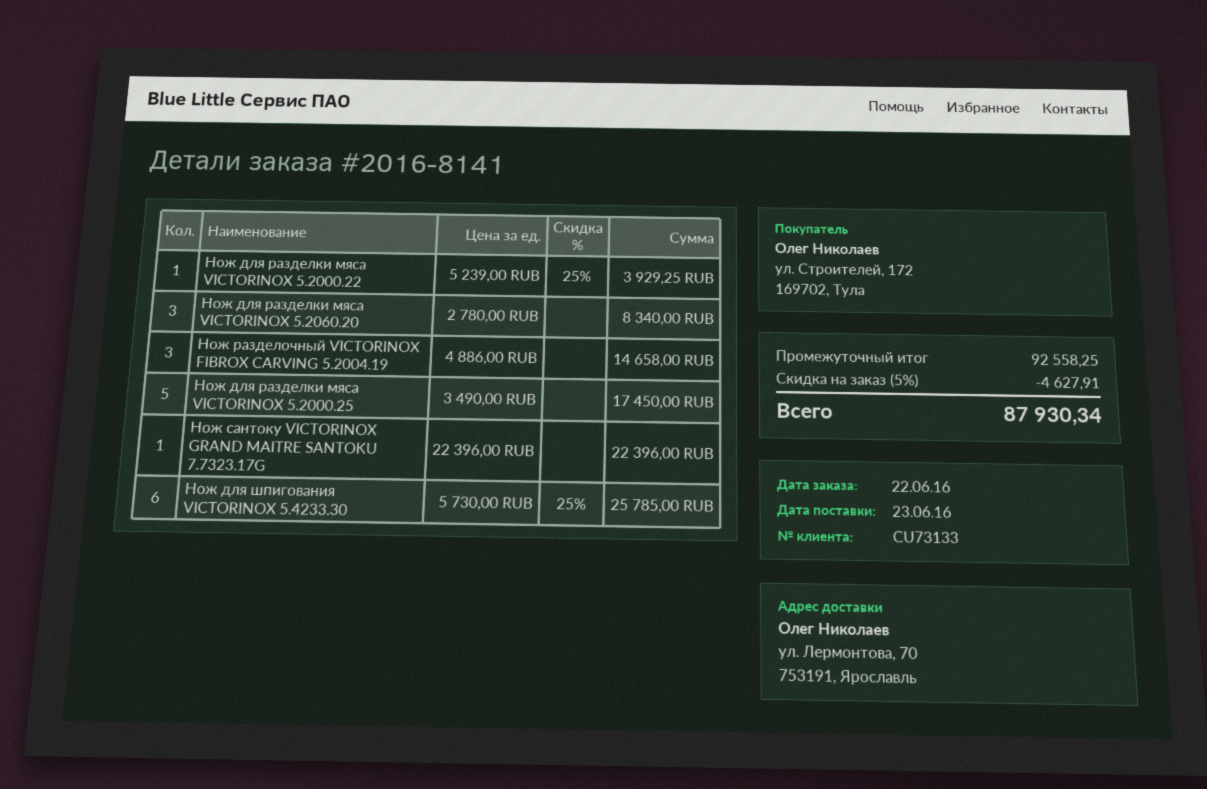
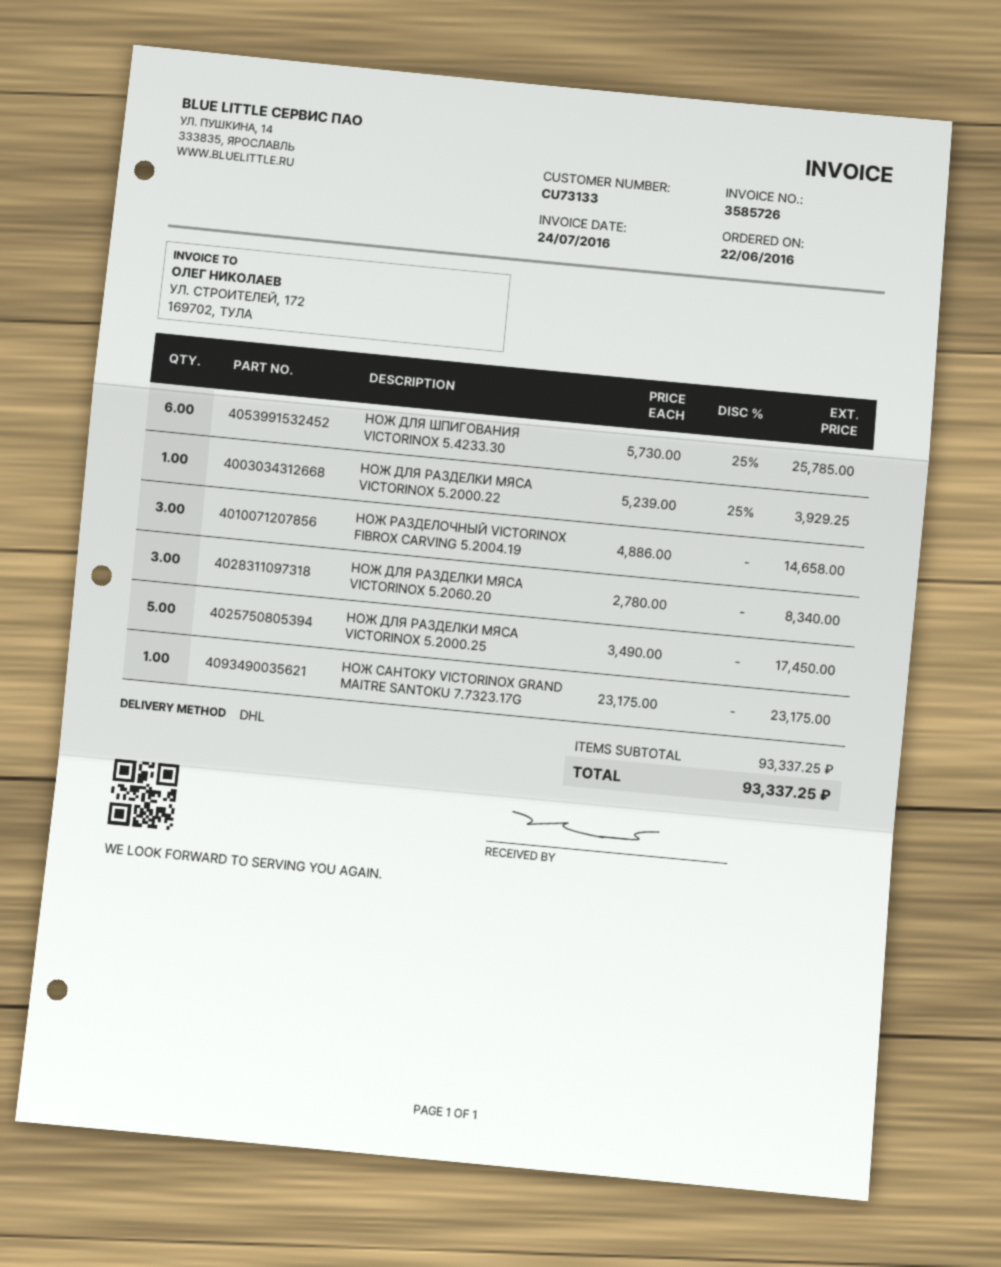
Нож сантоку VICTORINOX GRAND MAITRE SANTOKU 7.7323.17G: 1 x 22396.00 = 22396.00 -> 1 x 23175.00 = 23175.00
subtotal: 92558.25 -> 93337.25
discount: 5% = 4627.91 -> none
total: 87930.34 -> 93337.25

